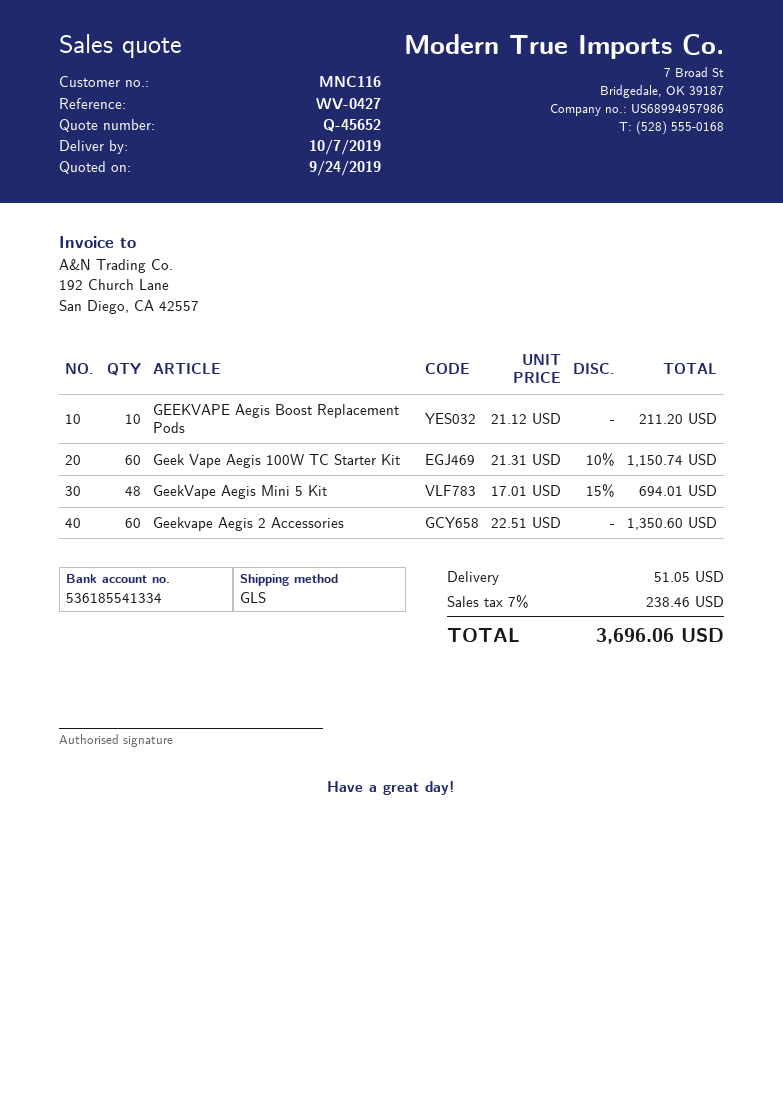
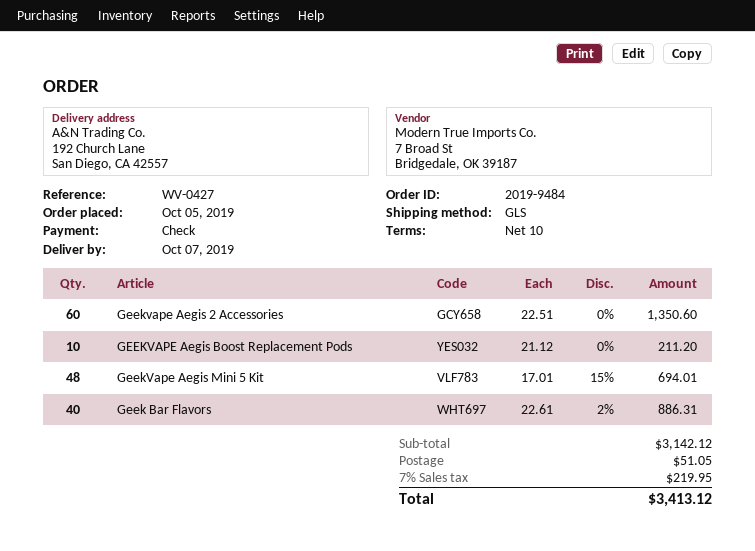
Geek Vape Aegis 100W TC Starter Kit: 60 x 21.31 - 10% = 1150.74 -> none
Geek Bar Flavors: none -> 40 x 22.61 - 2% = 886.31
tax: 7% = 238.46 -> 7% = 219.95
total: 3696.06 -> 3413.12

